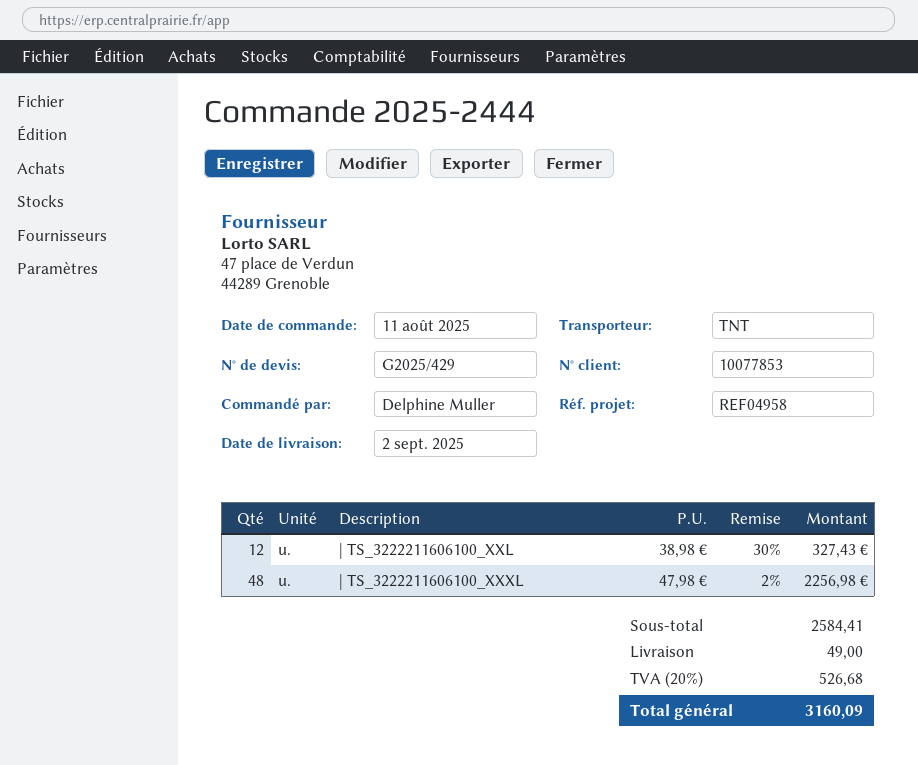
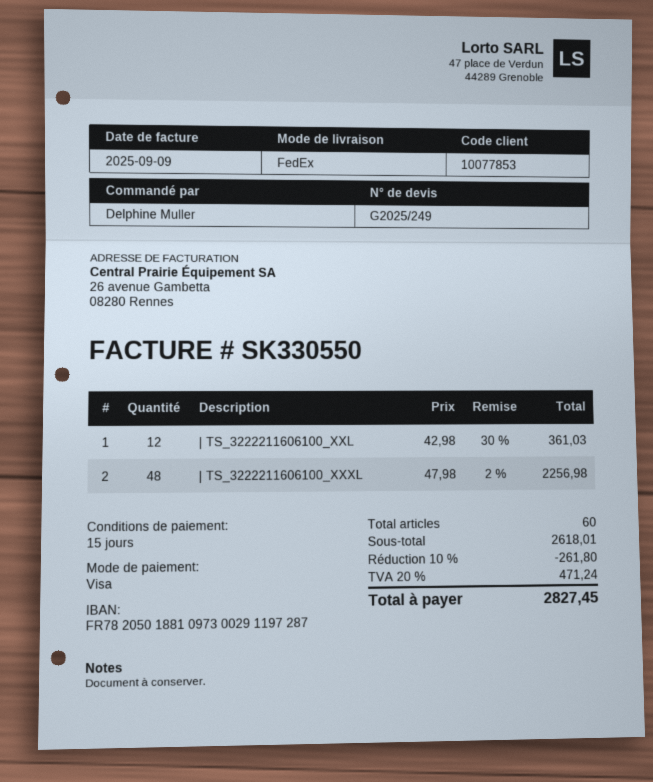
quote number: G2025/429 -> G2025/249
shipping method: TNT -> FedEx
| TS_3222211606100_XXL: 12 x 38.98 - 30% = 327.43 -> 12 x 42.98 - 30% = 361.03
subtotal: 2584.41 -> 2618.01
discount: none -> 10% = 261.80
shipping: 49.00 -> none
tax: 20% = 526.68 -> 20% = 471.24
total: 3160.09 -> 2827.45

